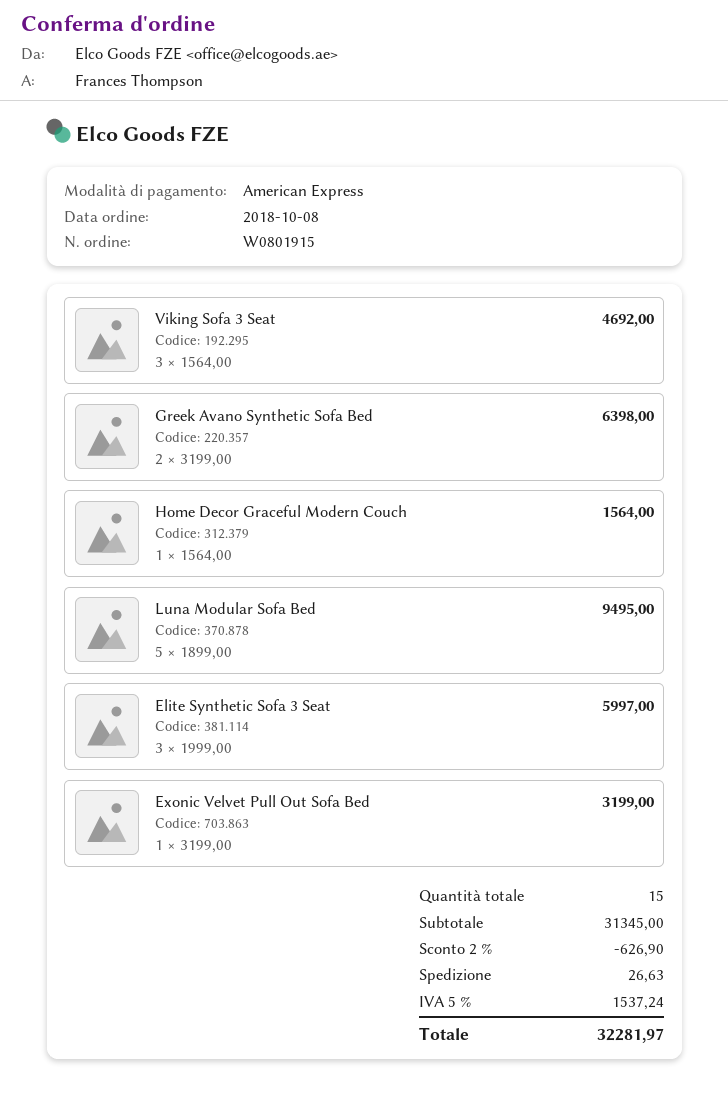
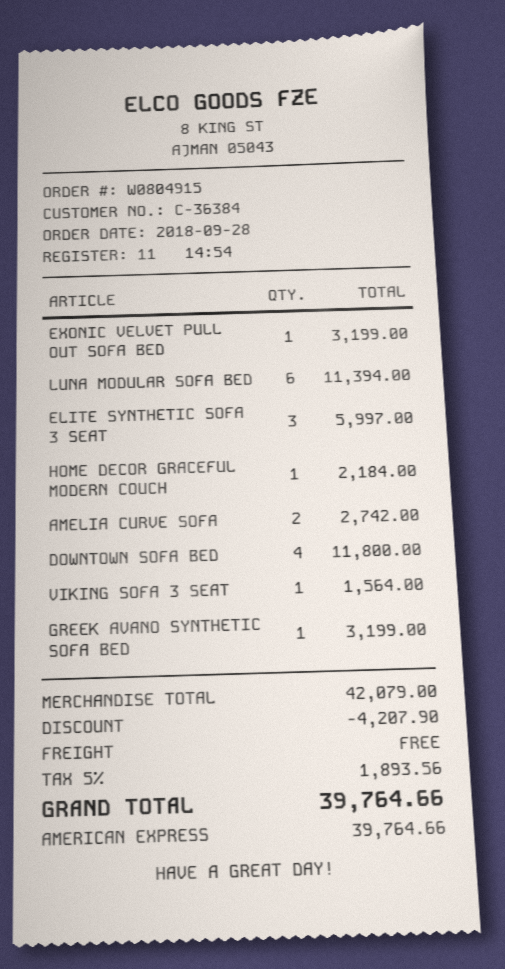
order number: W0801915 -> W0804915
order date: 2018-10-08 -> 2018-09-28
Viking Sofa 3 Seat: 3 for 4692.00 -> 1 for 1564.00
Greek Avano Synthetic Sofa Bed: 2 for 6398.00 -> 1 for 3199.00
Home Decor Graceful Modern Couch: 1 for 1564.00 -> 1 for 2184.00
Luna Modular Sofa Bed: 5 for 9495.00 -> 6 for 11394.00
AMELIA CURVE SOFA: none -> 2 for 2742.00
DOWNTOWN SOFA BED: none -> 4 for 11800.00
subtotal: 31345.00 -> 42079.00
discount: 626.90 -> 4207.90
shipping: 26.63 -> 0.00
tax: 5% = 1537.24 -> 5% = 1893.56
total: 32281.97 -> 39764.66

